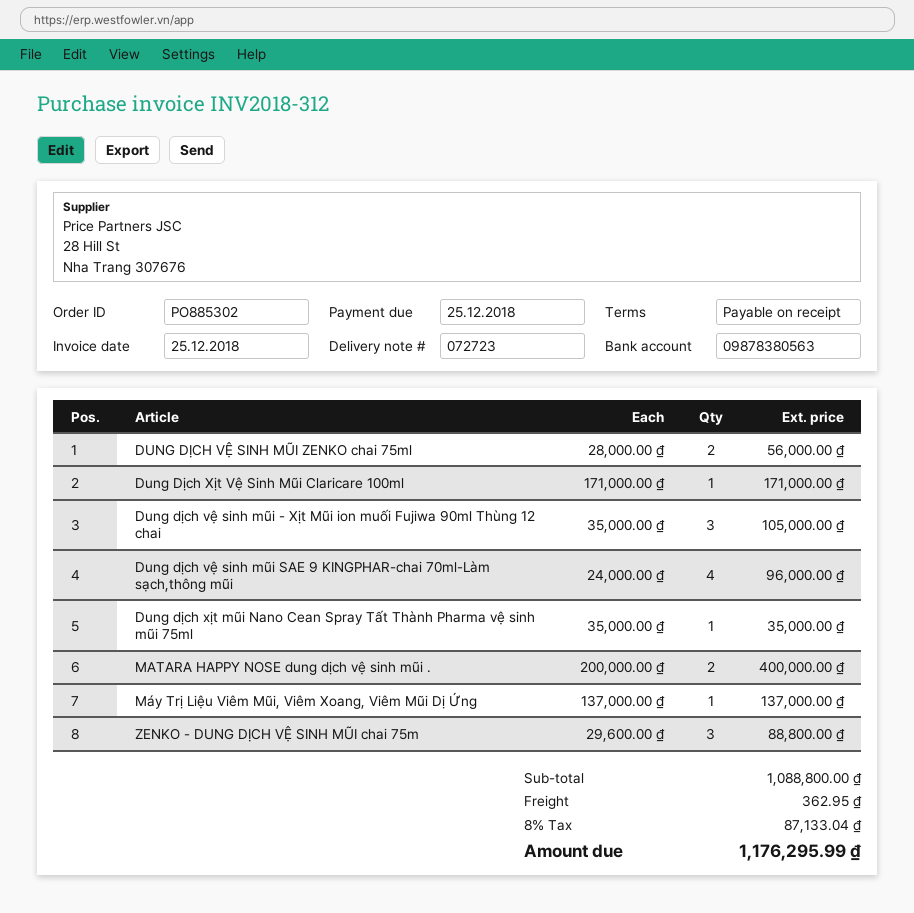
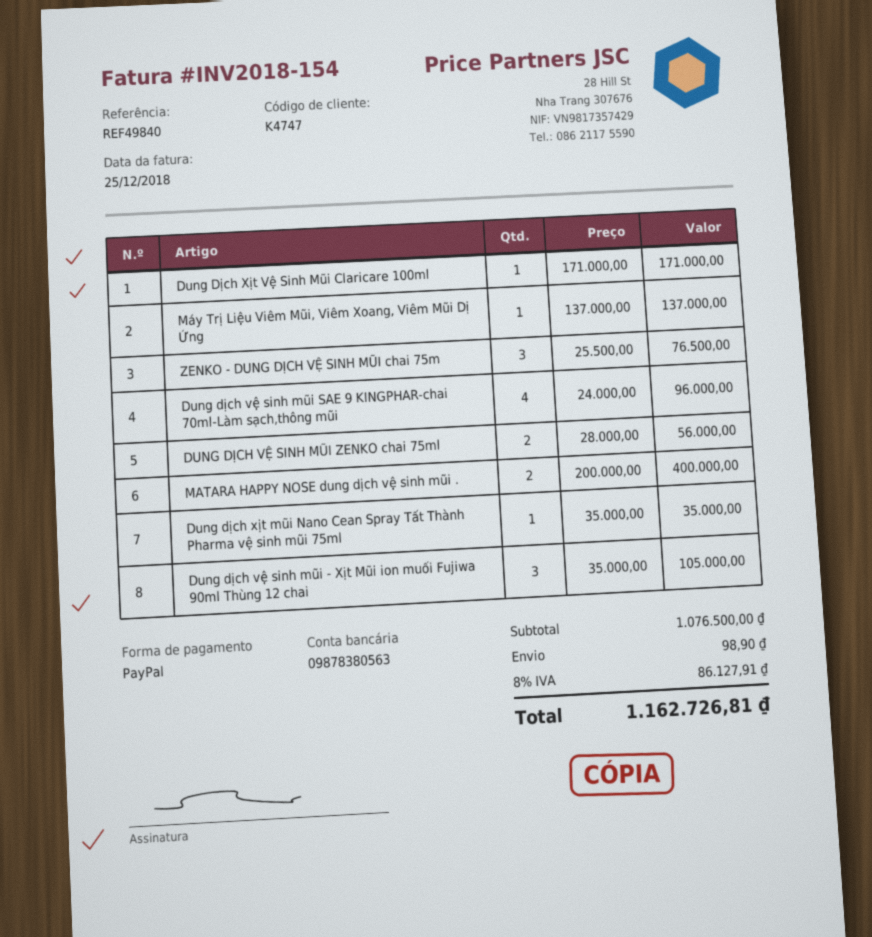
invoice number: INV2018-312 -> INV2018-154
ZENKO - DUNG DỊCH VỆ SINH MŨI chai 75m: 3 x 29600.00 = 88800.00 -> 3 x 25500.00 = 76500.00
subtotal: 1088800.00 -> 1076500.00
shipping: 362.95 -> 98.90
tax: 8% = 87133.04 -> 8% = 86127.91
total: 1176295.99 -> 1162726.81

